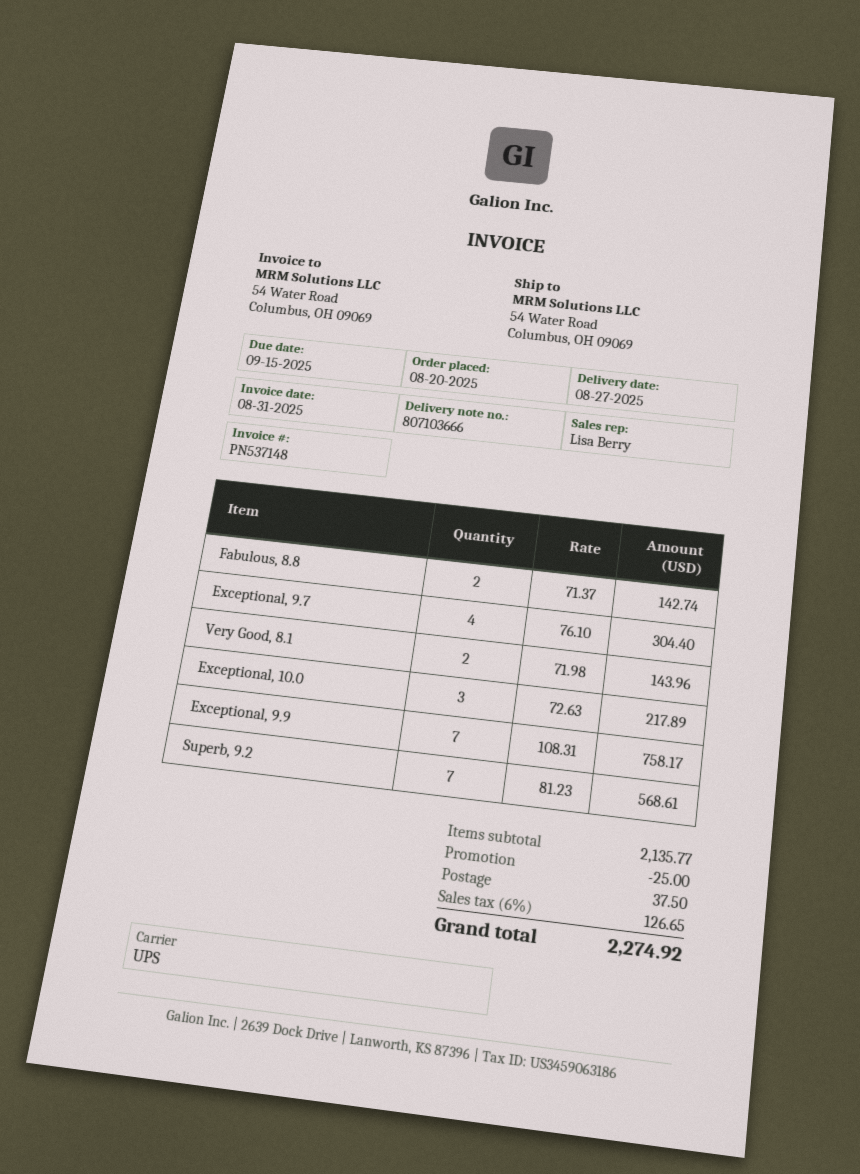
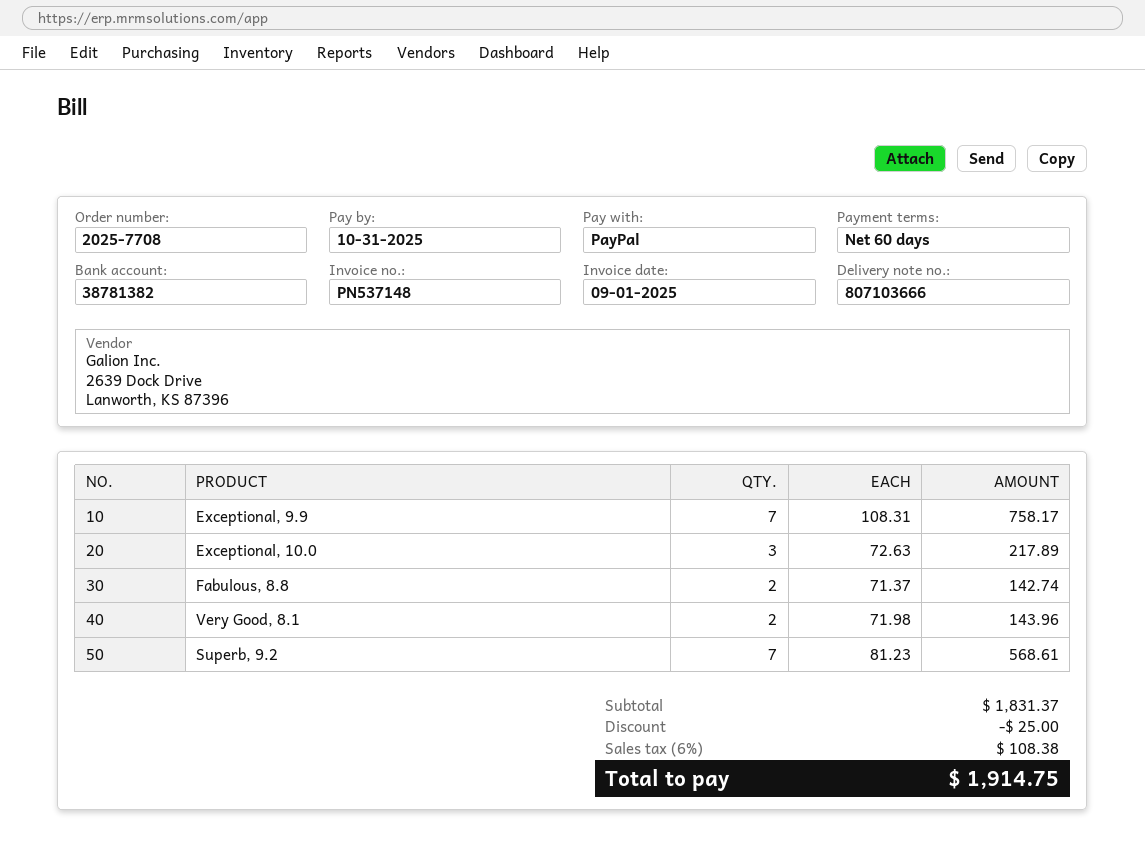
invoice date: 2025-08-31 -> 2025-09-01
due date: 2025-09-15 -> 2025-10-31
Exceptional, 9.7: 4 x 76.10 = 304.40 -> none
subtotal: 2135.77 -> 1831.37
shipping: 37.50 -> none
tax: 6% = 126.65 -> 6% = 108.38
total: 2274.92 -> 1914.75

